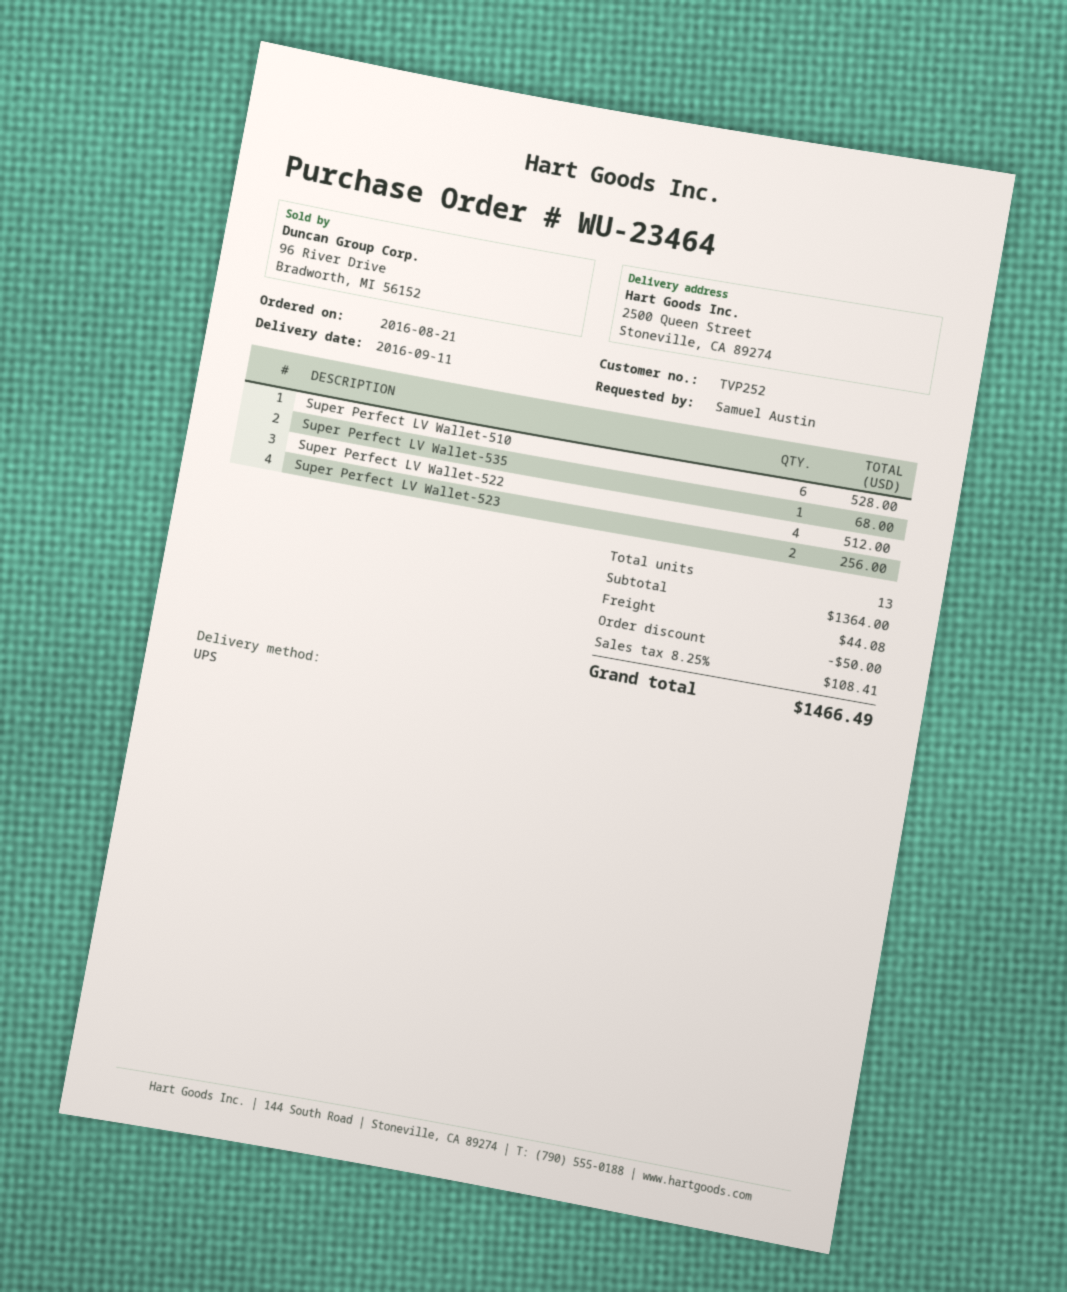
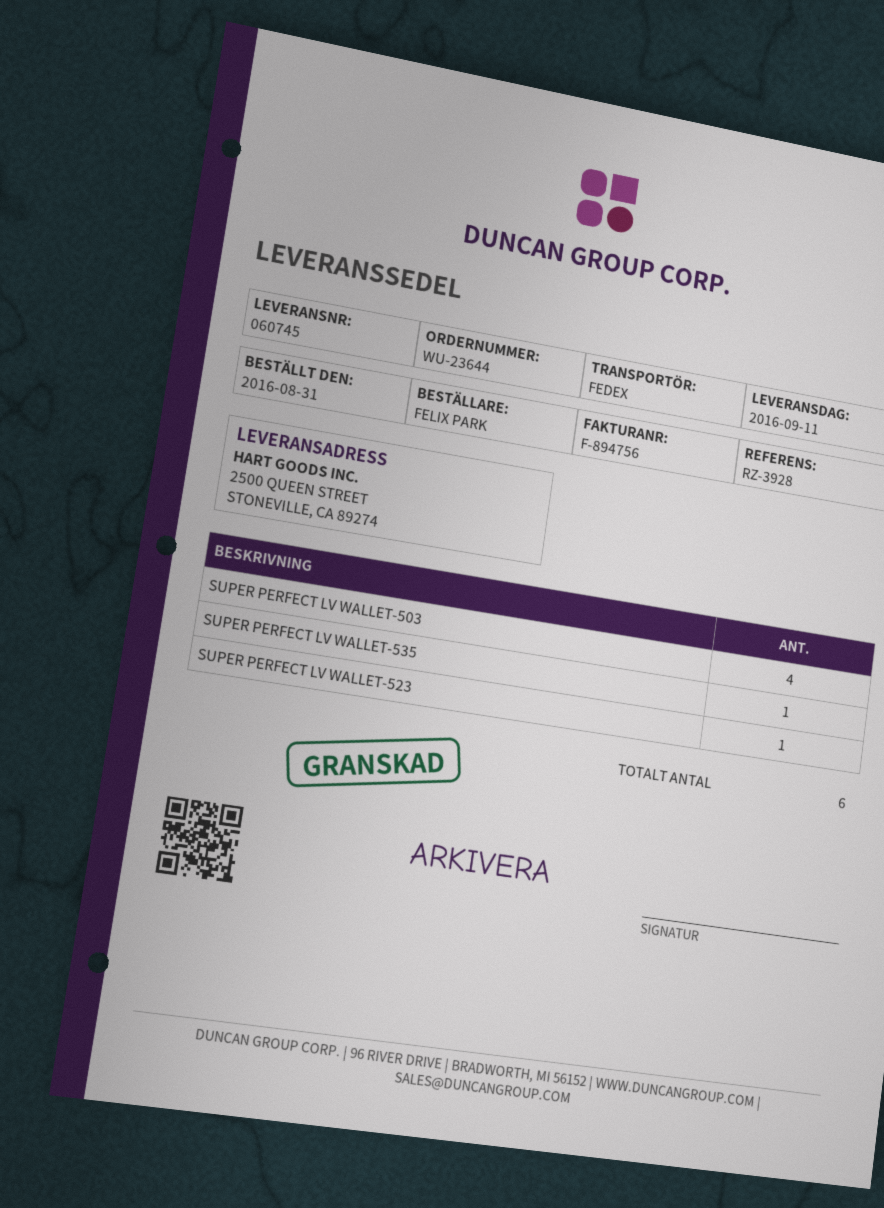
order number: WU-23464 -> WU-23644
order date: 2016-08-21 -> 2016-08-31
ordered by: Samuel Austin -> FELIX PARK
shipping method: UPS -> FedEx
Super Perfect LV Wallet-510: 6 -> none
Super Perfect LV Wallet-522: 4 -> none
Super Perfect LV Wallet-523: 2 -> 1
SUPER PERFECT LV WALLET-503: none -> 4
total quantity: 13 -> 6

